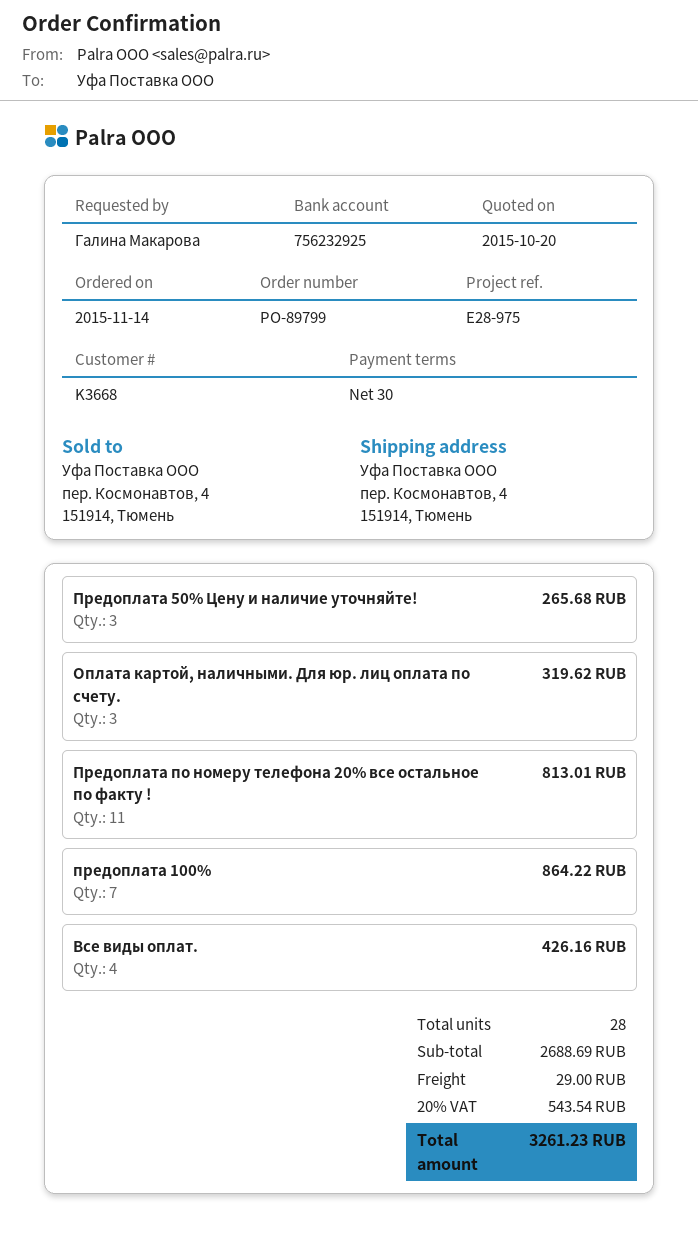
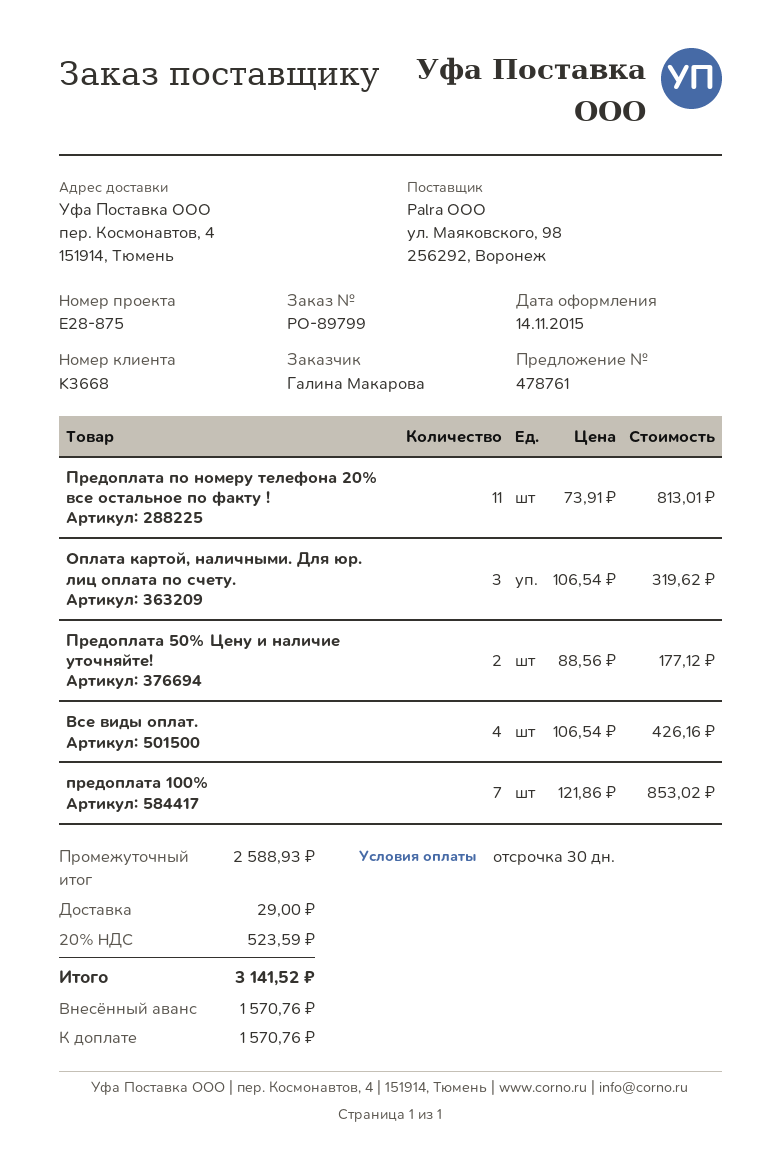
reference: E28-975 -> E28-875
Предоплата 50% Цену и наличие уточняйте!: 3 for 265.68 -> 2 for 177.12
предоплата 100%: 7 for 864.22 -> 7 for 853.02
subtotal: 2688.69 -> 2588.93
tax: 20% = 543.54 -> 20% = 523.59
total: 3261.23 -> 3141.52

